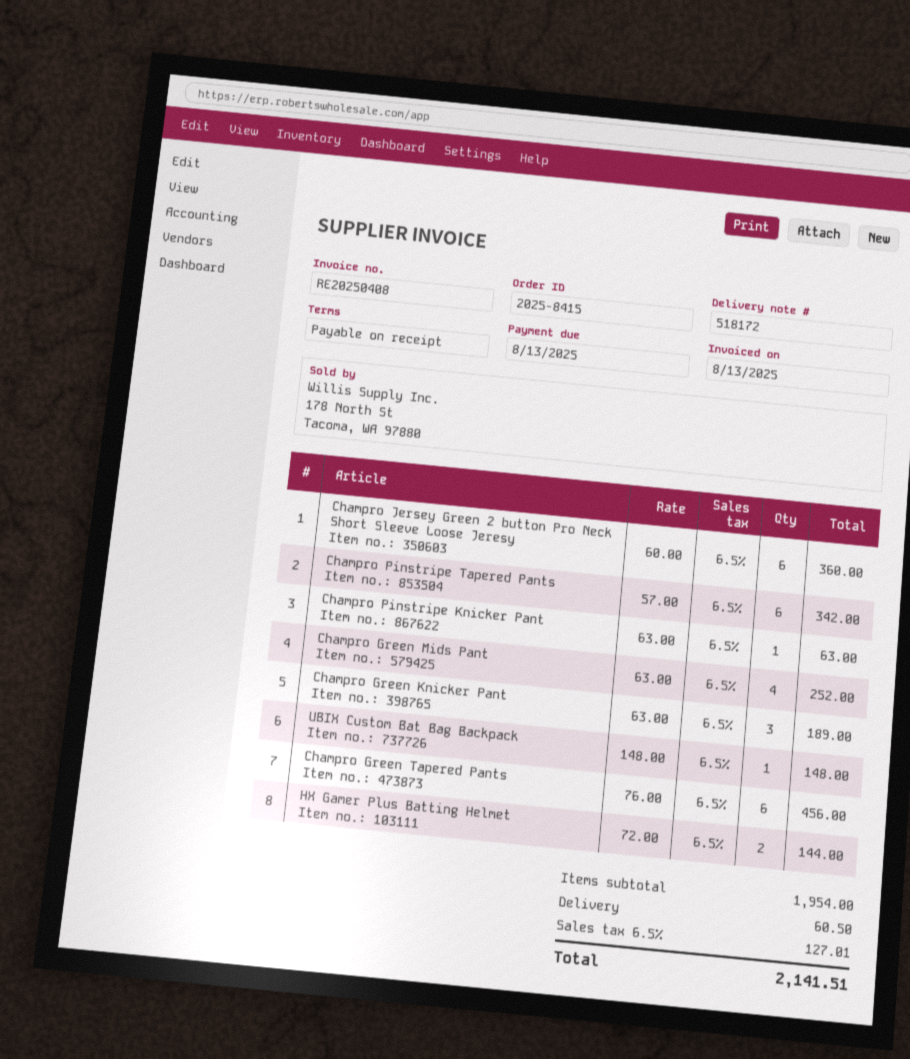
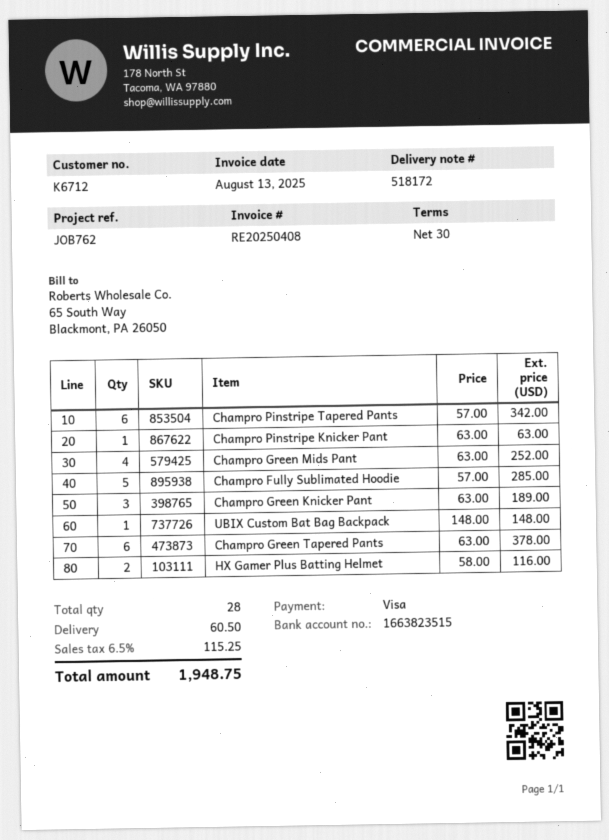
payment terms: on receipt -> 30 days
Champro Jersey Green 2 button Pro Neck Short Sleeve Loose Jeresy: 6 x 60.00 = 360.00 -> none
Champro Green Tapered Pants: 6 x 76.00 = 456.00 -> 6 x 63.00 = 378.00
HX Gamer Plus Batting Helmet: 2 x 72.00 = 144.00 -> 2 x 58.00 = 116.00
Champro Fully Sublimated Hoodie: none -> 5 x 57.00 = 285.00
tax: 6.5% = 127.01 -> 6.5% = 115.25
total: 2141.51 -> 1948.75

